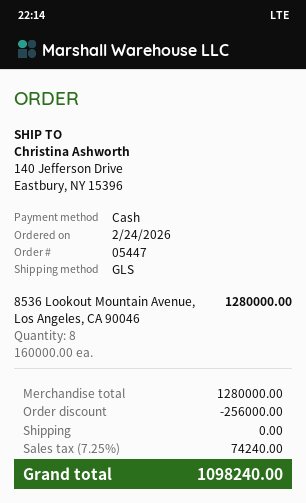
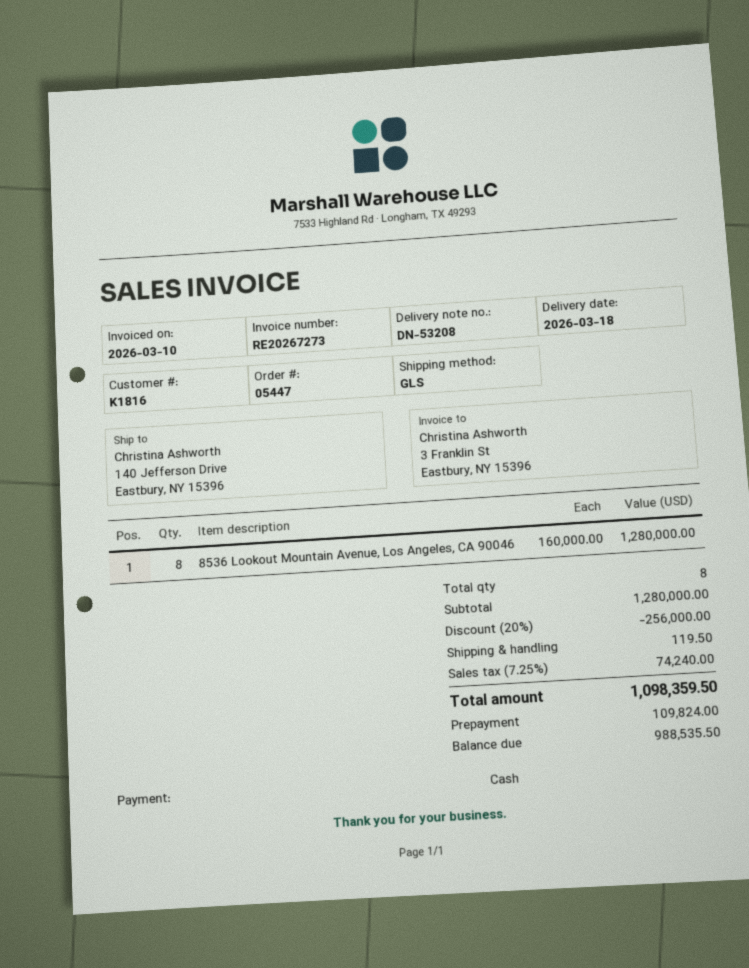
shipping: 0.00 -> 119.50
total: 1098240.00 -> 1098359.50

